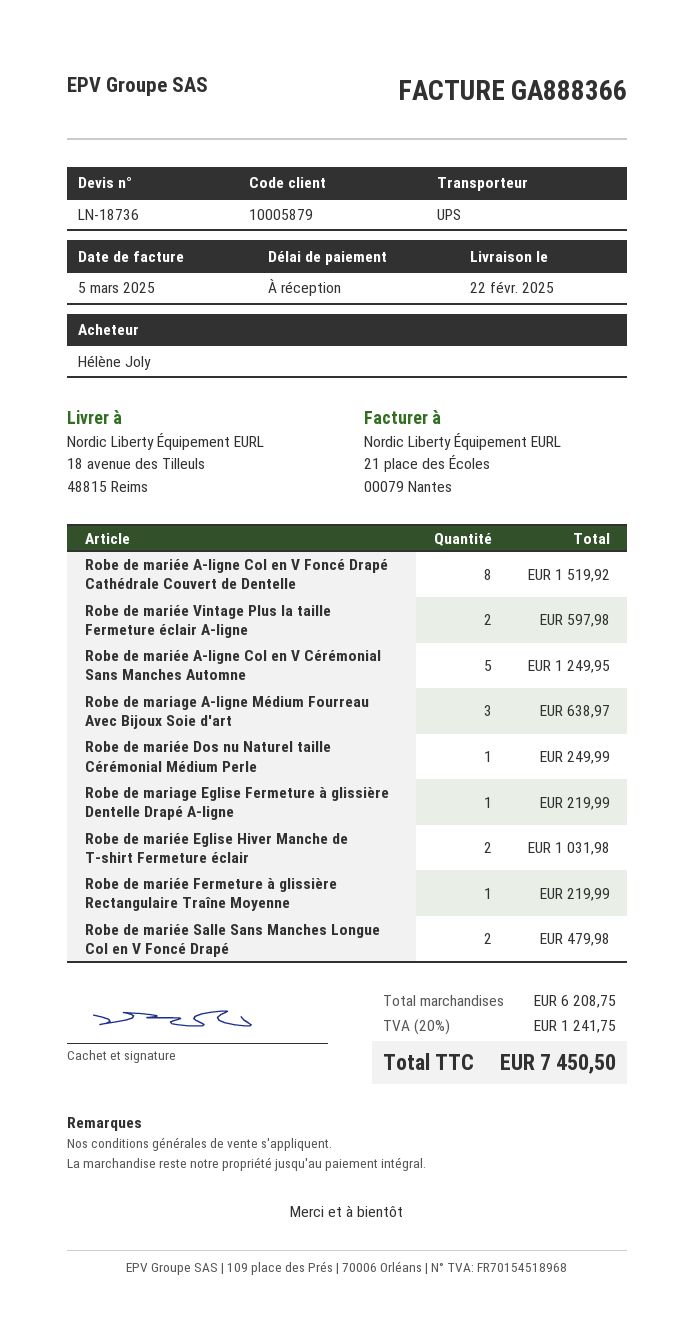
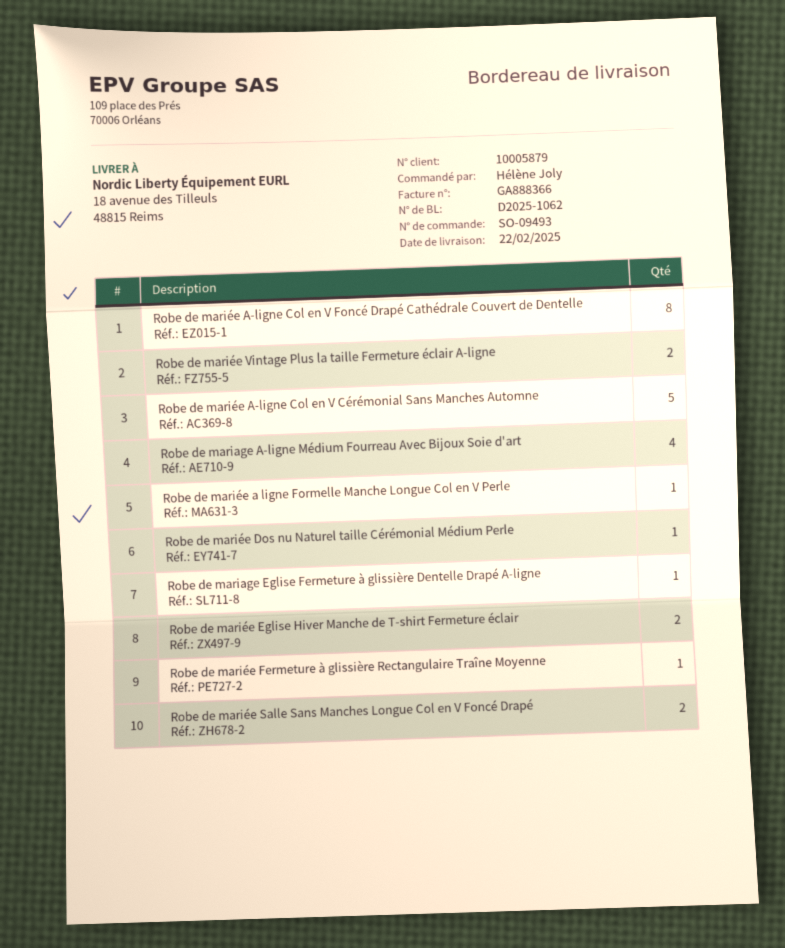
Robe de mariage A-ligne Médium Fourreau Avec Bijoux Soie d'art: 3 -> 4
Robe de mariée a ligne Formelle Manche Longue Col en V Perle: none -> 1

